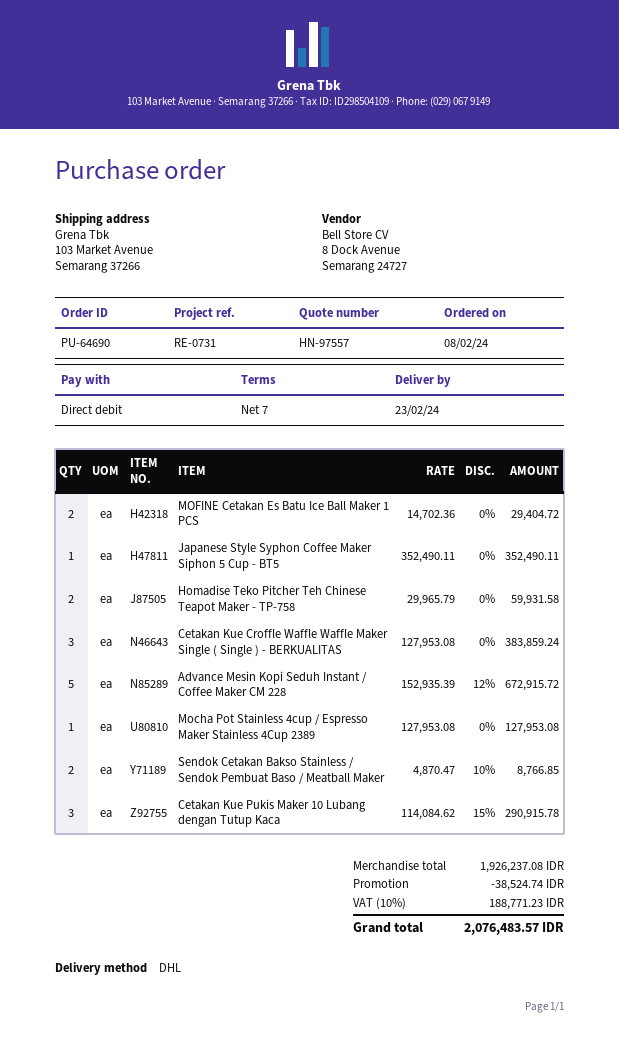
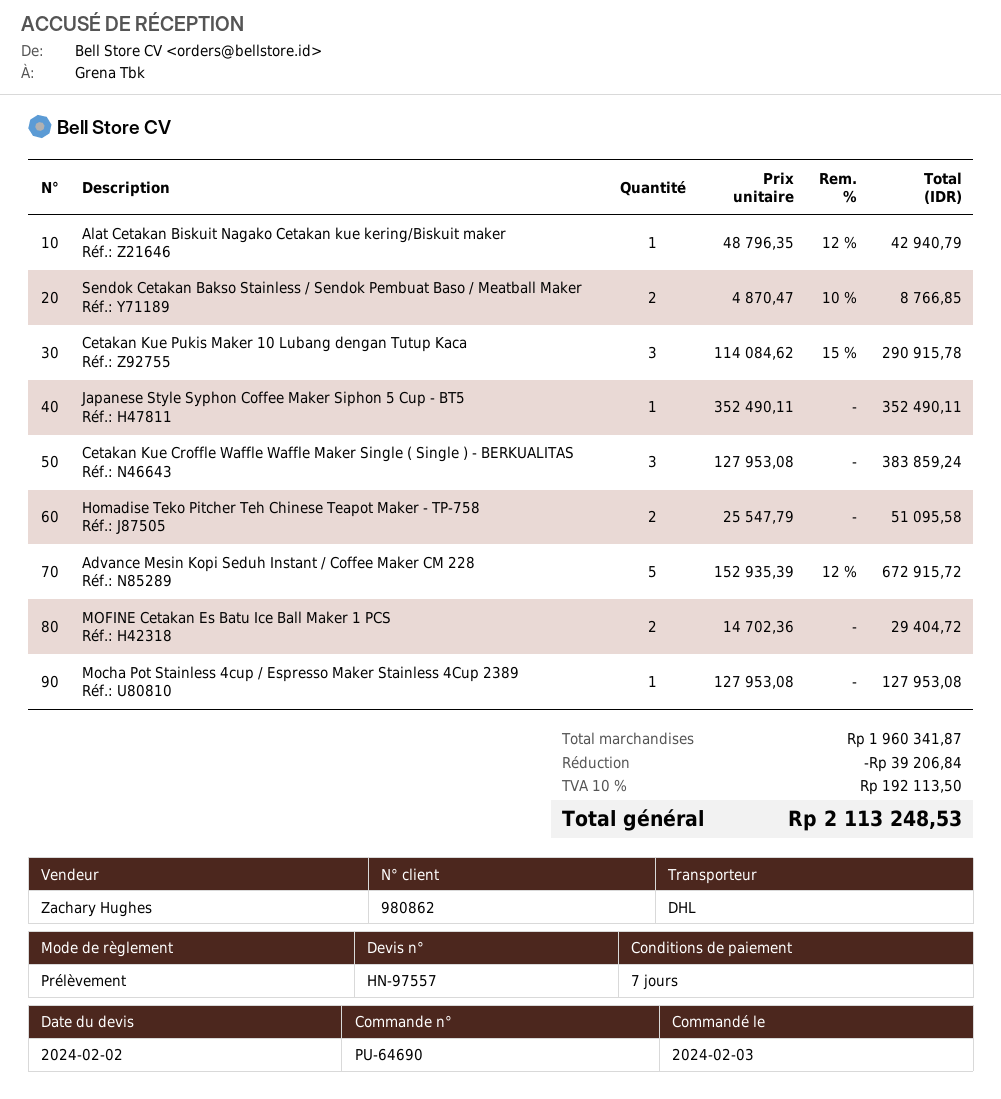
order date: 2024-02-08 -> 2024-02-03
Homadise Teko Pitcher Teh Chinese Teapot Maker - TP-758: 2 x 29965.79 = 59931.58 -> 2 x 25547.79 = 51095.58
Alat Cetakan Biskuit Nagako Cetakan kue kering/Biskuit maker: none -> 1 x 48796.35 - 12% = 42940.79
subtotal: 1926237.08 -> 1960341.87
discount: 38524.74 -> 39206.84
tax: 10% = 188771.23 -> 10% = 192113.50
total: 2076483.57 -> 2113248.53

